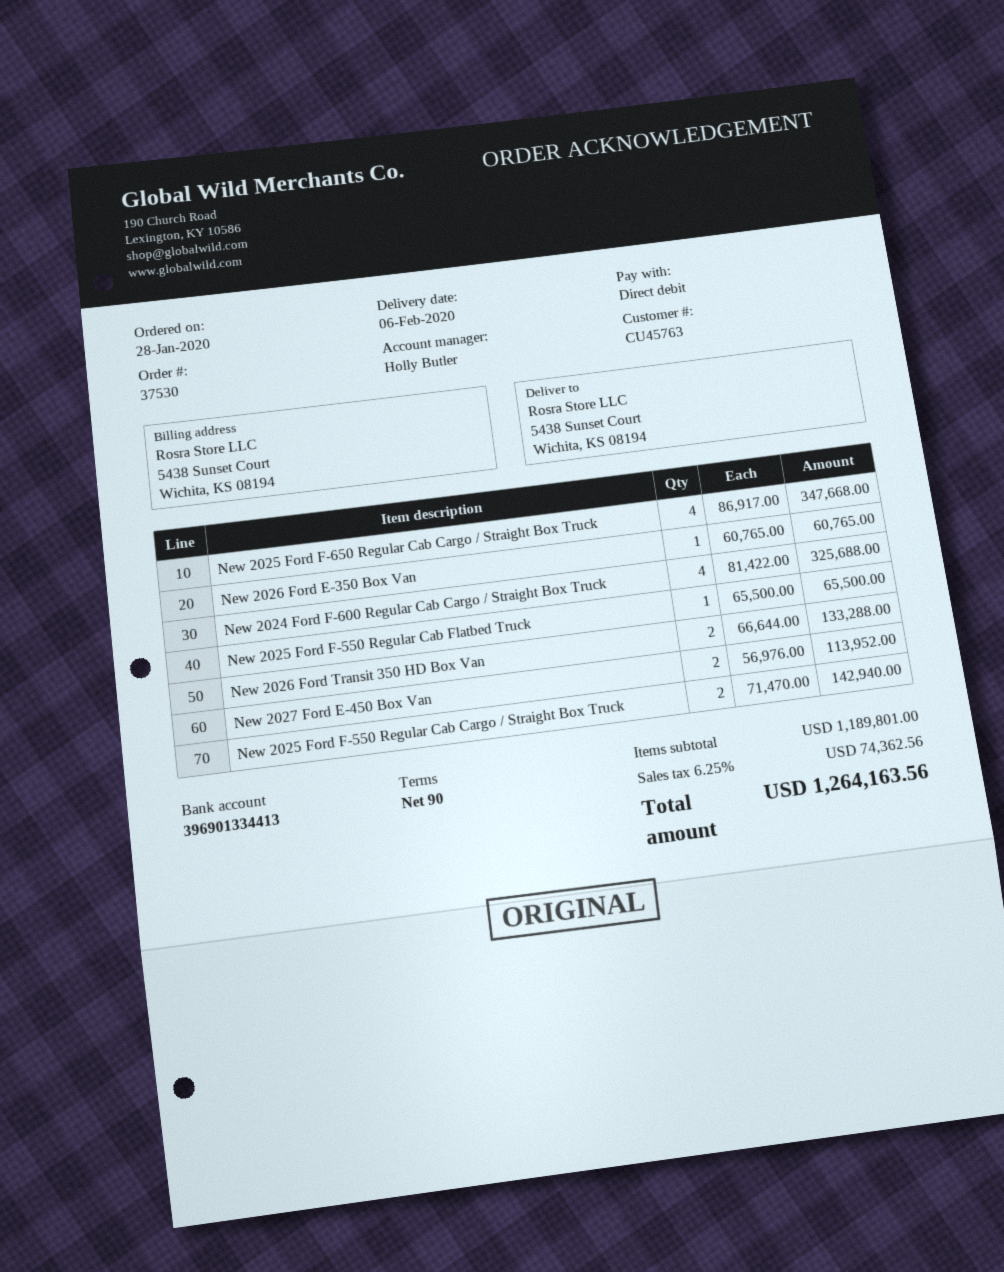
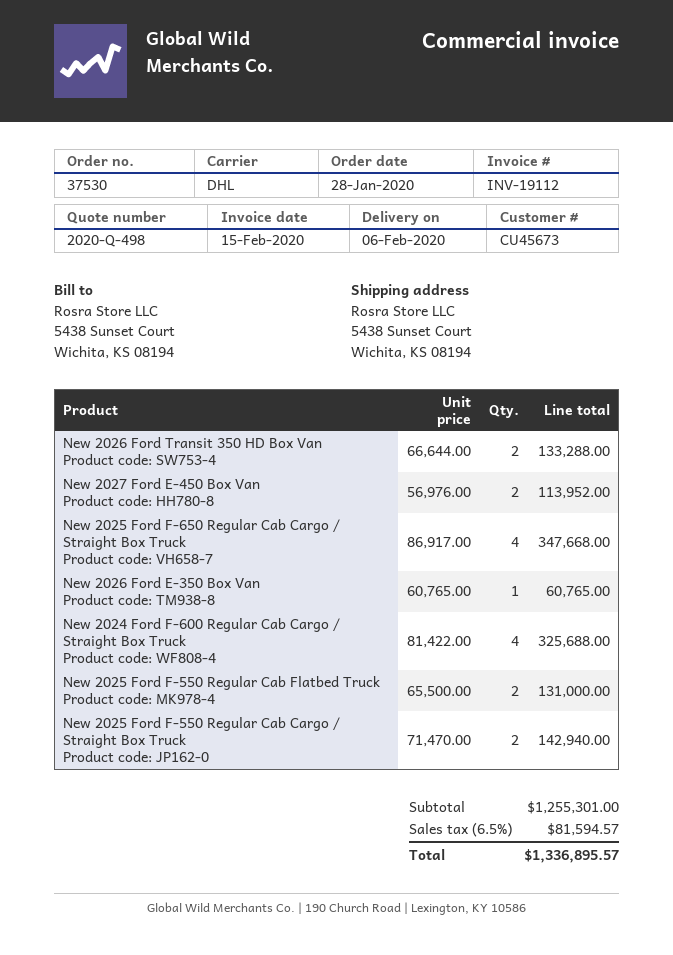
customer number: CU45763 -> CU45673
New 2025 Ford F-550 Regular Cab Flatbed Truck: 1 x 65500.00 = 65500.00 -> 2 x 65500.00 = 131000.00
subtotal: 1189801.00 -> 1255301.00
tax: 6.25% = 74362.56 -> 6.5% = 81594.57
total: 1264163.56 -> 1336895.57

